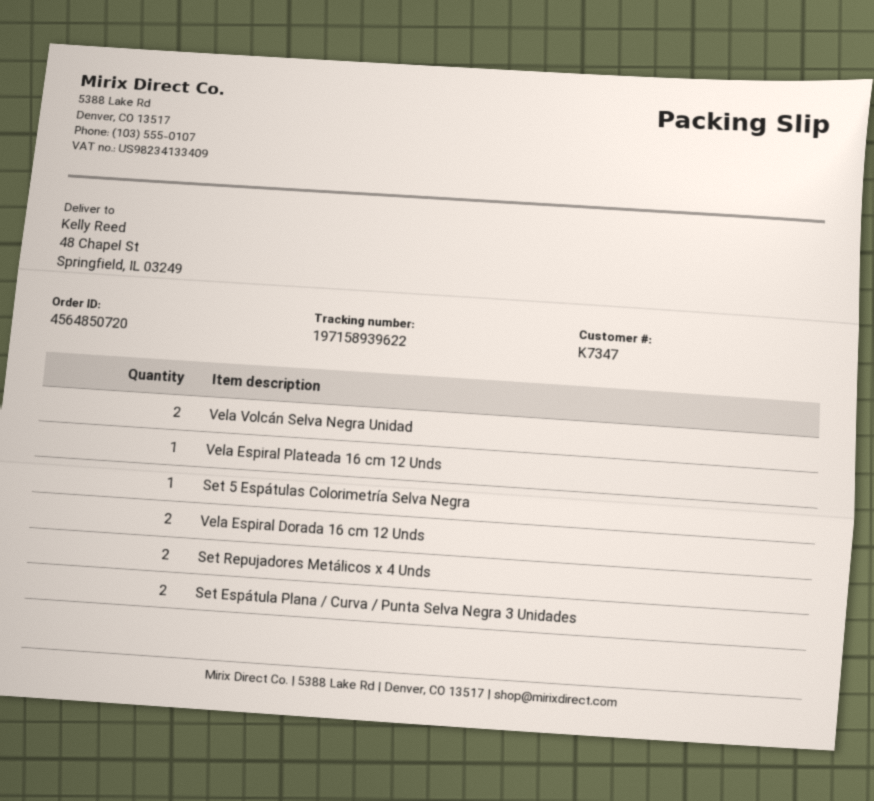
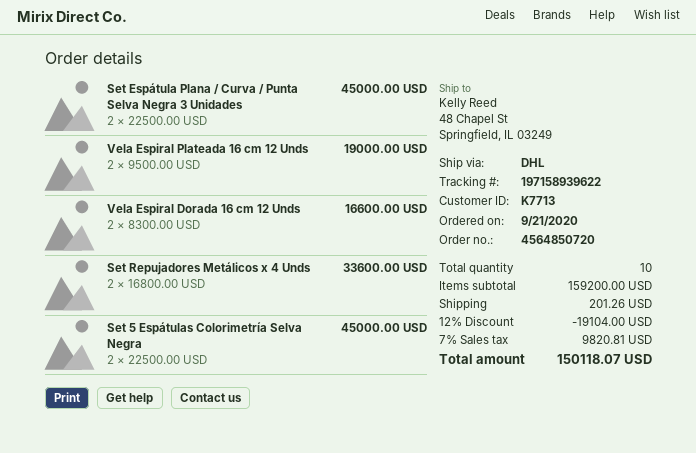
customer number: K7347 -> K7713
Vela Volcán Selva Negra Unidad: 2 -> none
Vela Espiral Plateada 16 cm 12 Unds: 1 -> 2
Set 5 Espátulas Colorimetría Selva Negra: 1 -> 2

